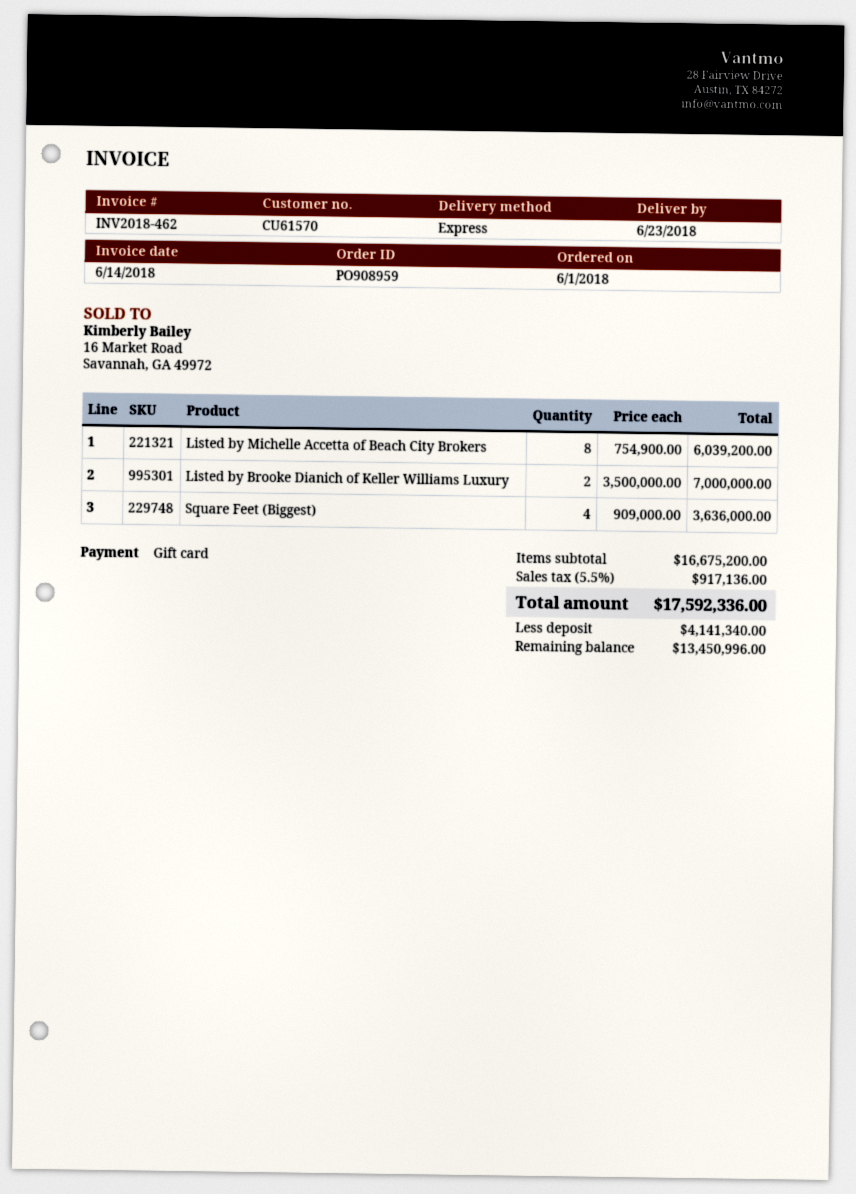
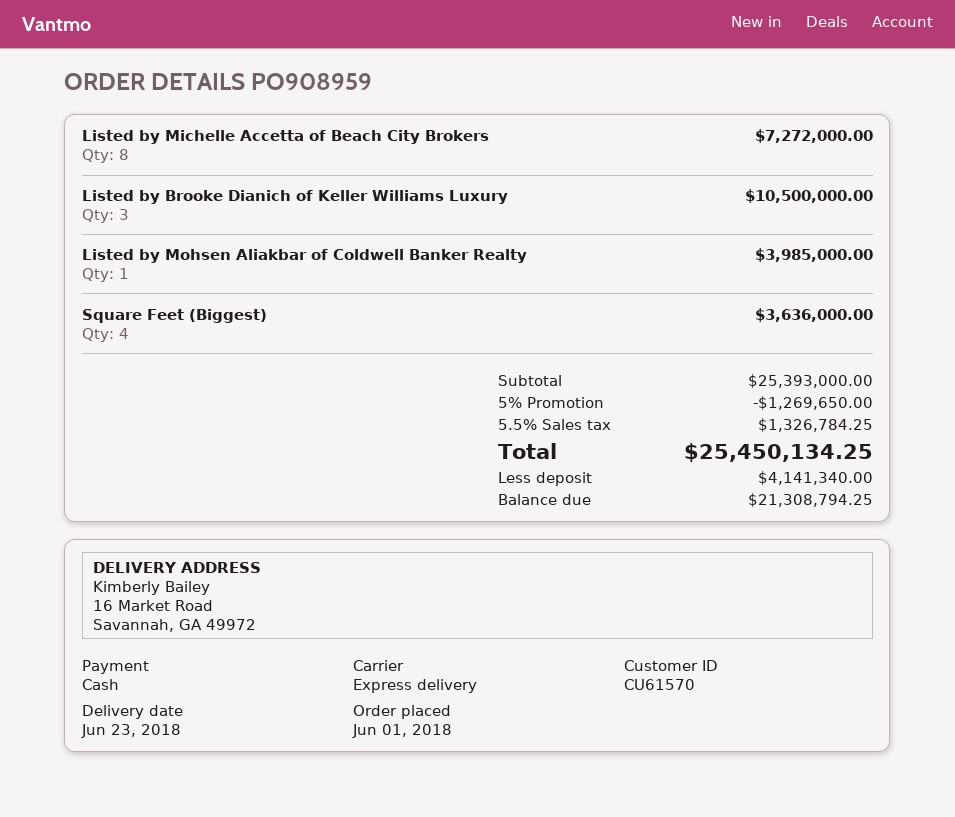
payment method: gift card -> cash
Listed by Michelle Accetta of Beach City Brokers: 8 for 6039200.00 -> 8 for 7272000.00
Listed by Brooke Dianich of Keller Williams Luxury: 2 for 7000000.00 -> 3 for 10500000.00
Listed by Mohsen Aliakbar of Coldwell Banker Realty: none -> 1 for 3985000.00
subtotal: 16675200.00 -> 25393000.00
discount: none -> 5% = 1269650.00
tax: 5.5% = 917136.00 -> 5.5% = 1326784.25
total: 17592336.00 -> 25450134.25
balance: 13450996.00 -> 21308794.25

